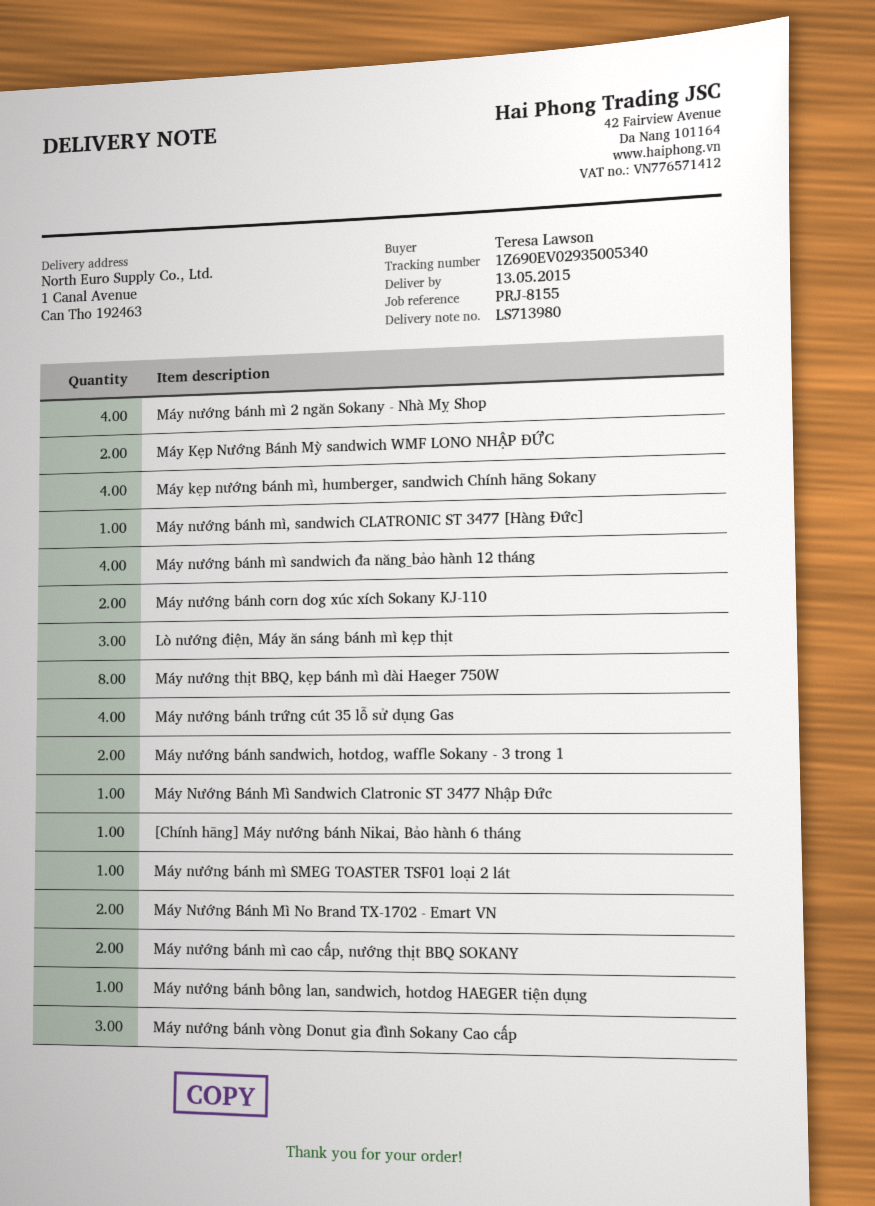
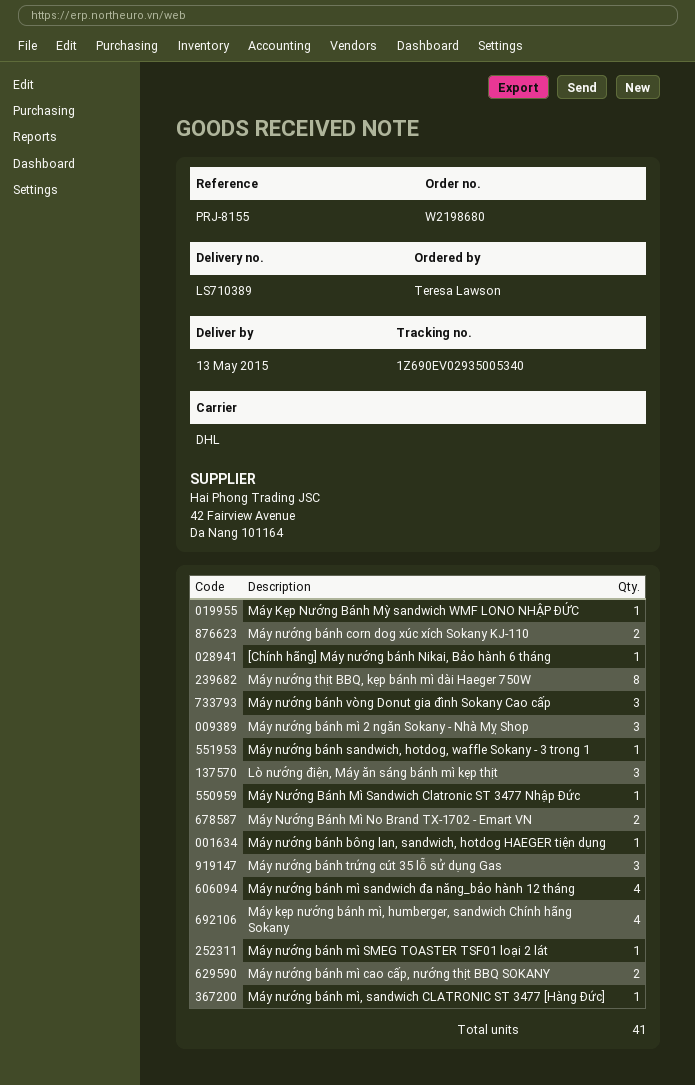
delivery note number: LS713980 -> LS710389
Máy nướng bánh mì 2 ngăn Sokany - Nhà Mỵ Shop: 4 -> 3
Máy Kẹp Nướng Bánh Mỳ sandwich WMF LONO NHẬP ĐỨC: 2 -> 1
Máy nướng bánh trứng cút 35 lỗ sử dụng Gas: 4 -> 3
Máy nướng bánh sandwich, hotdog, waffle Sokany - 3 trong 1: 2 -> 1

